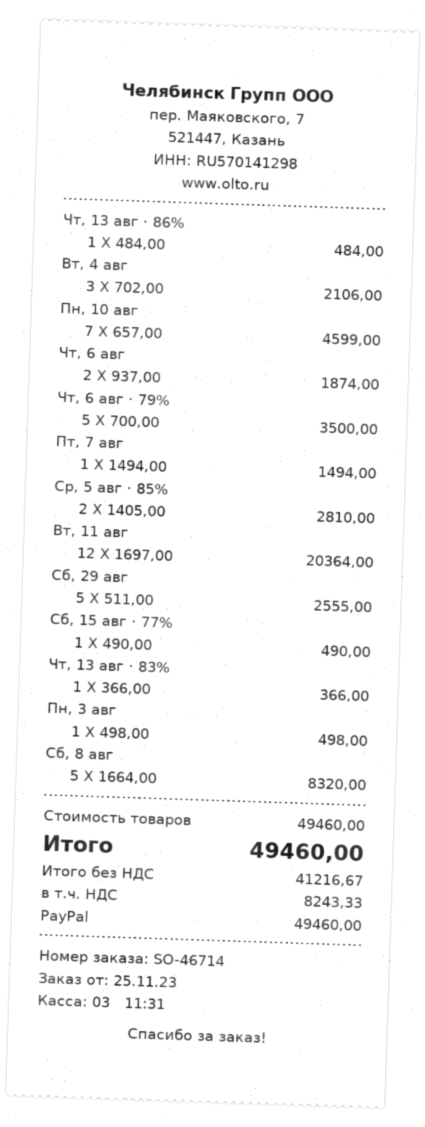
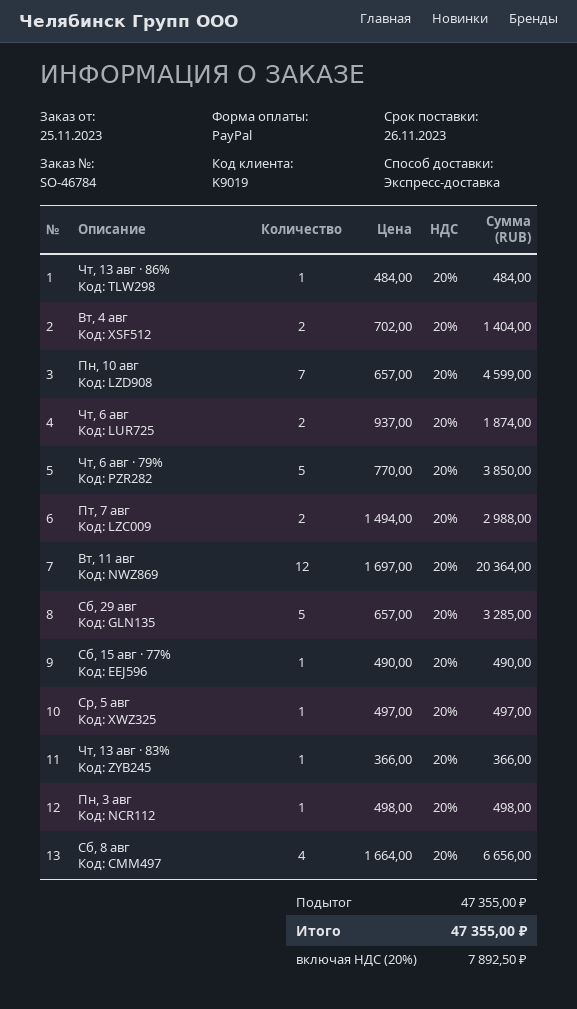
order number: SO-46714 -> SO-46784
Вт, 4 авг: 3 x 702.00 = 2106.00 -> 2 x 702.00 = 1404.00
Чт, 6 авг · 79%: 5 x 700.00 = 3500.00 -> 5 x 770.00 = 3850.00
Пт, 7 авг: 1 x 1494.00 = 1494.00 -> 2 x 1494.00 = 2988.00
Ср, 5 авг · 85%: 2 x 1405.00 = 2810.00 -> none
Сб, 29 авг: 5 x 511.00 = 2555.00 -> 5 x 657.00 = 3285.00
Сб, 8 авг: 5 x 1664.00 = 8320.00 -> 4 x 1664.00 = 6656.00
Ср, 5 авг: none -> 1 x 497.00 = 497.00
subtotal: 49460.00 -> 47355.00
tax: 8243.33 -> 7892.50
total: 49460.00 -> 47355.00

